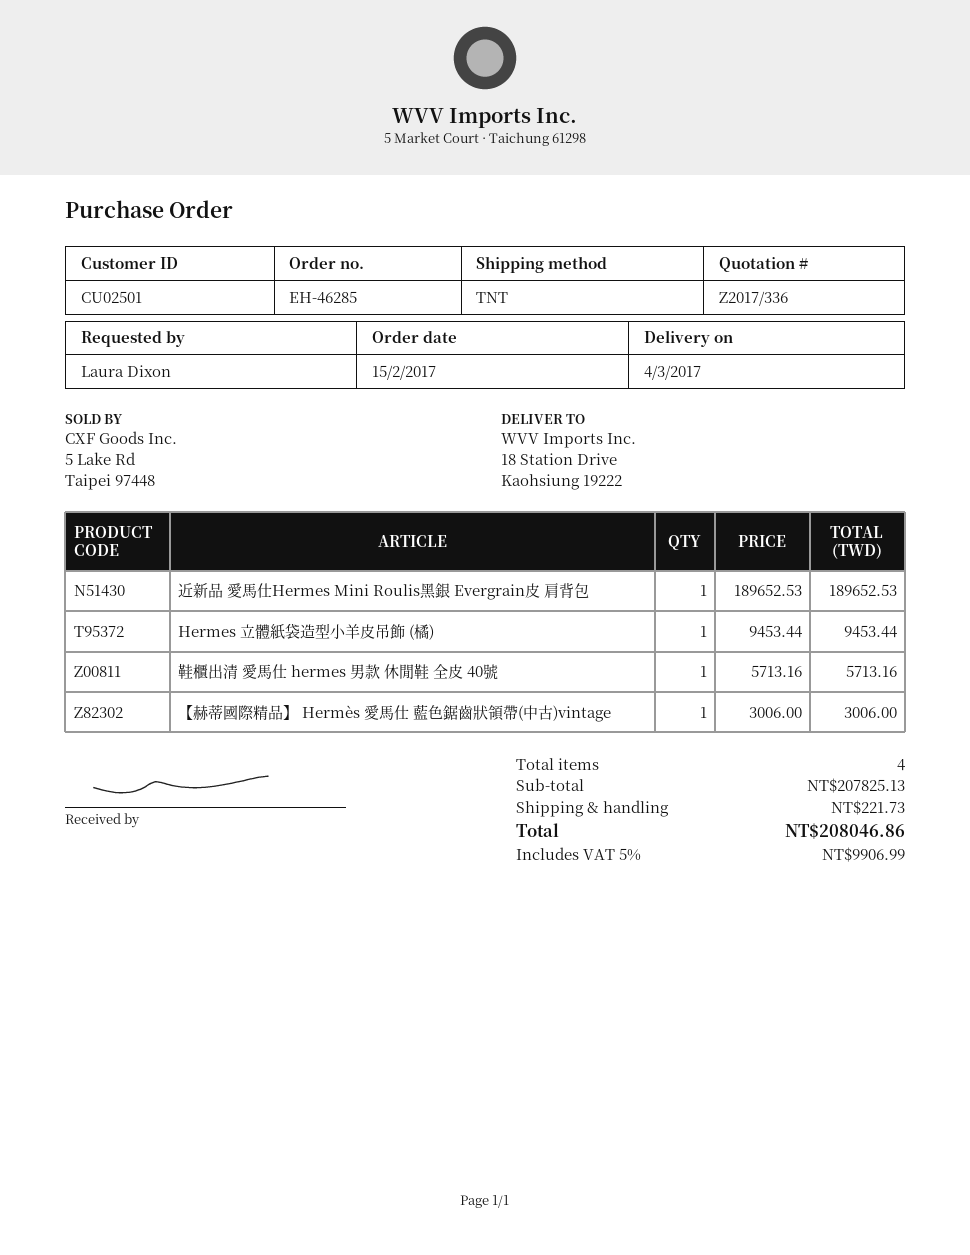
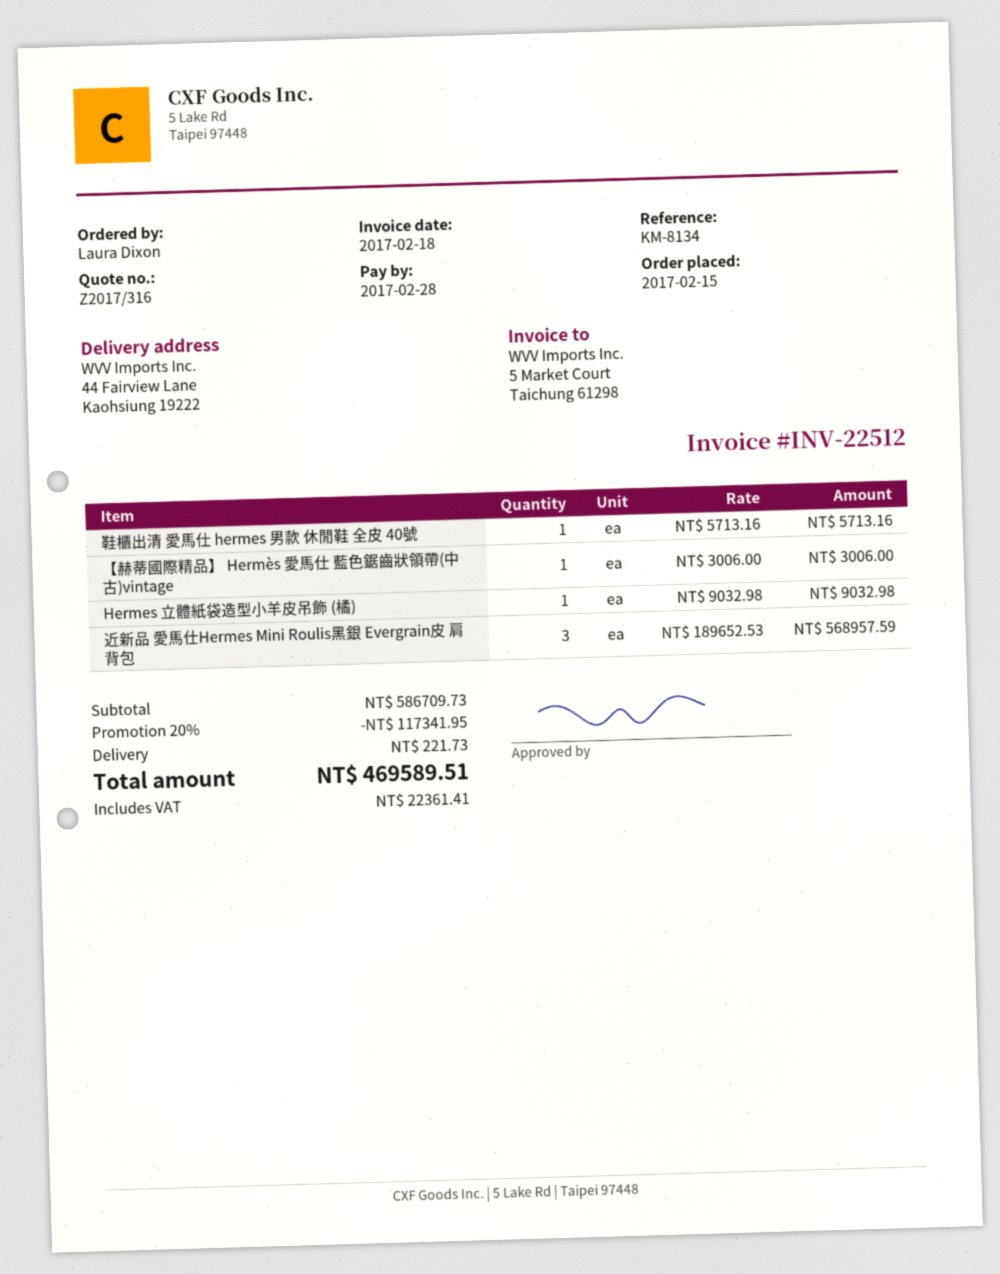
quote number: Z2017/336 -> Z2017/316
ship to: 18 Station Drive, Kaohsiung 19222 -> 44 Fairview Lane, Kaohsiung 19222
近新品 愛馬仕Hermes Mini Roulis黑銀 Evergrain皮 肩背包: 1 x 189652.53 = 189652.53 -> 3 x 189652.53 = 568957.59
Hermes 立體紙袋造型小羊皮吊飾 (橘): 1 x 9453.44 = 9453.44 -> 1 x 9032.98 = 9032.98
subtotal: 207825.13 -> 586709.73
discount: none -> 20% = 117341.95
tax: 9906.99 -> 22361.41
total: 208046.86 -> 469589.51

